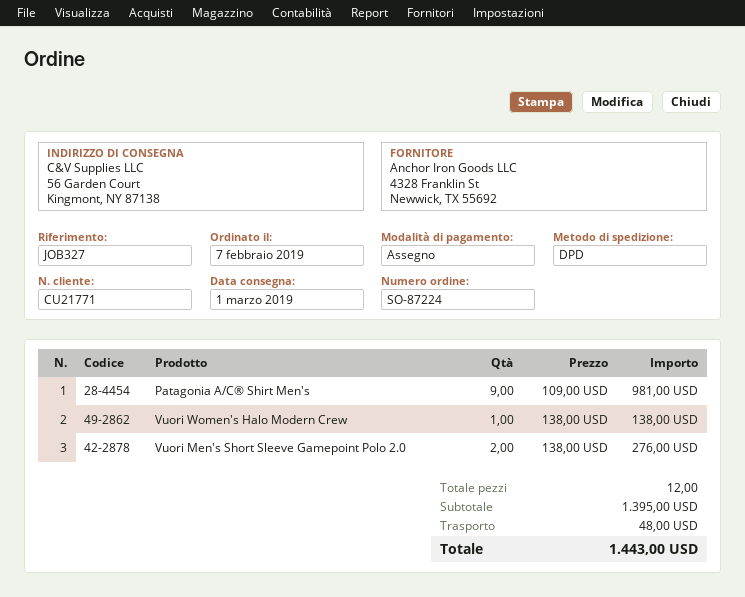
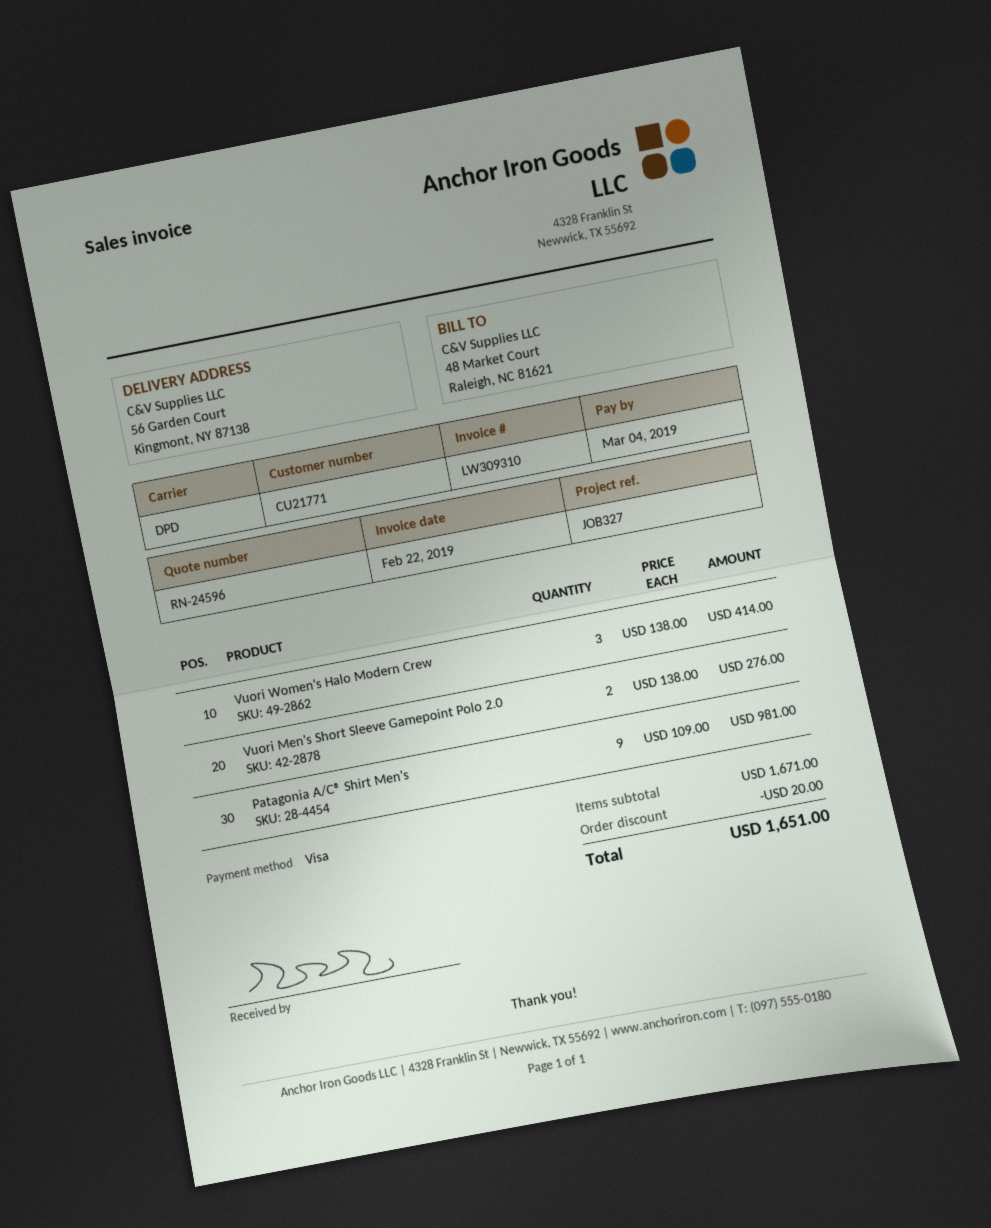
payment method: cheque -> Visa
Vuori Women's Halo Modern Crew: 1 x 138.00 = 138.00 -> 3 x 138.00 = 414.00
subtotal: 1395.00 -> 1671.00
discount: none -> 20.00
shipping: 48.00 -> none
total: 1443.00 -> 1651.00

